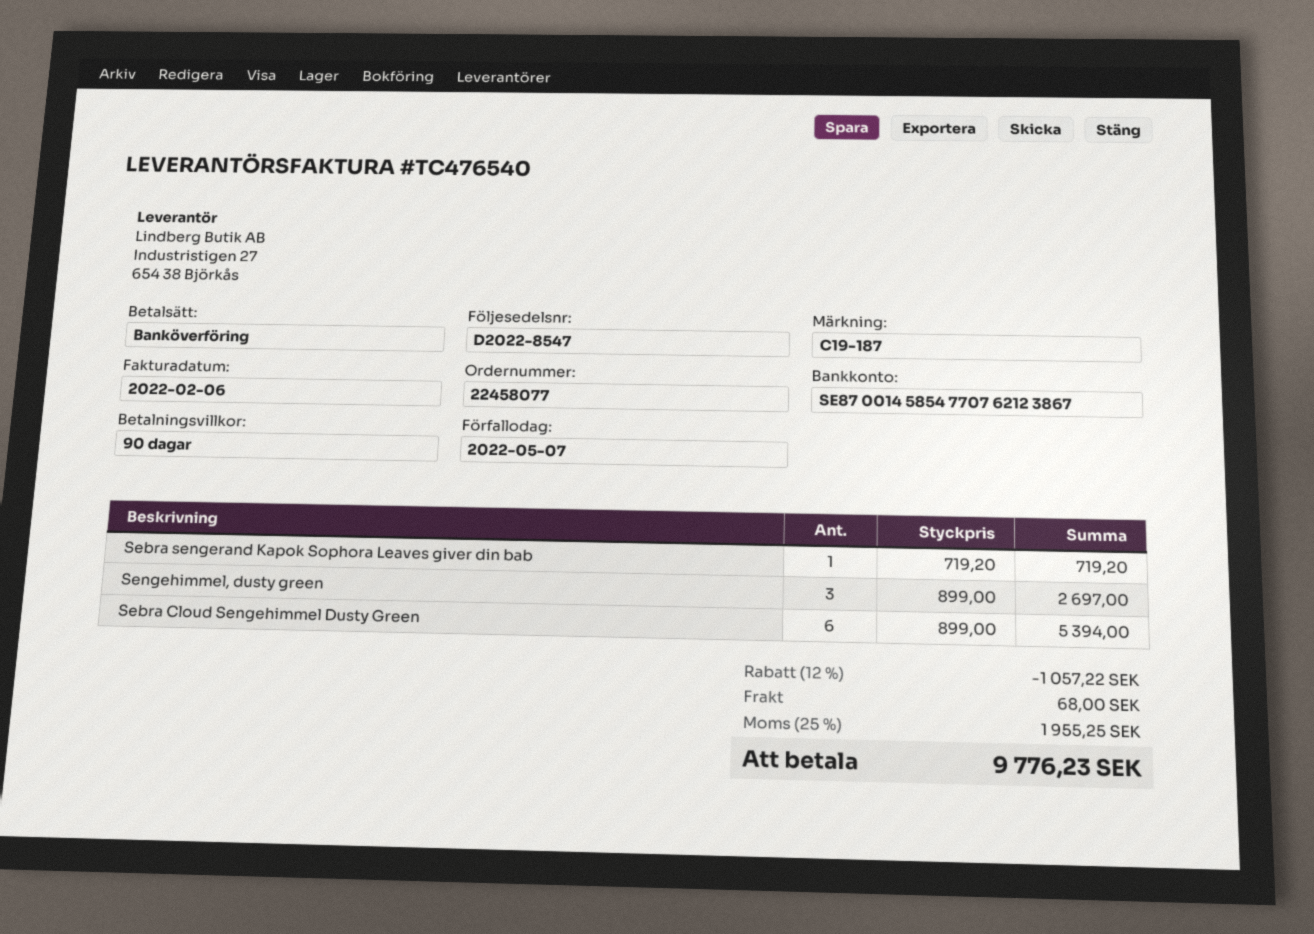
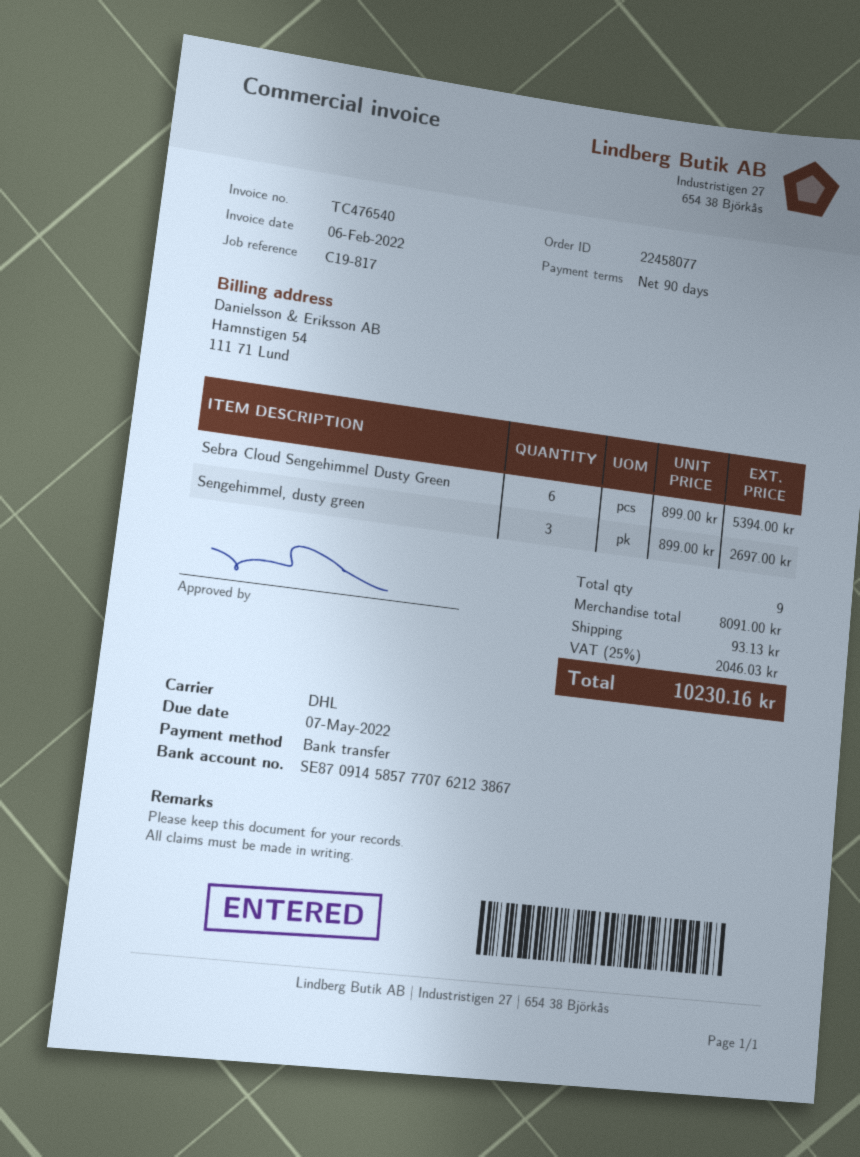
reference: C19-187 -> C19-817
bank account: SE8700145854770762123867 -> SE8709145857770762123867
Sebra sengerand Kapok Sophora Leaves giver din bab: 1 x 719.20 = 719.20 -> none
discount: 12% = 1057.22 -> none
shipping: 68.00 -> 93.13
tax: 25% = 1955.25 -> 25% = 2046.03
total: 9776.23 -> 10230.16

